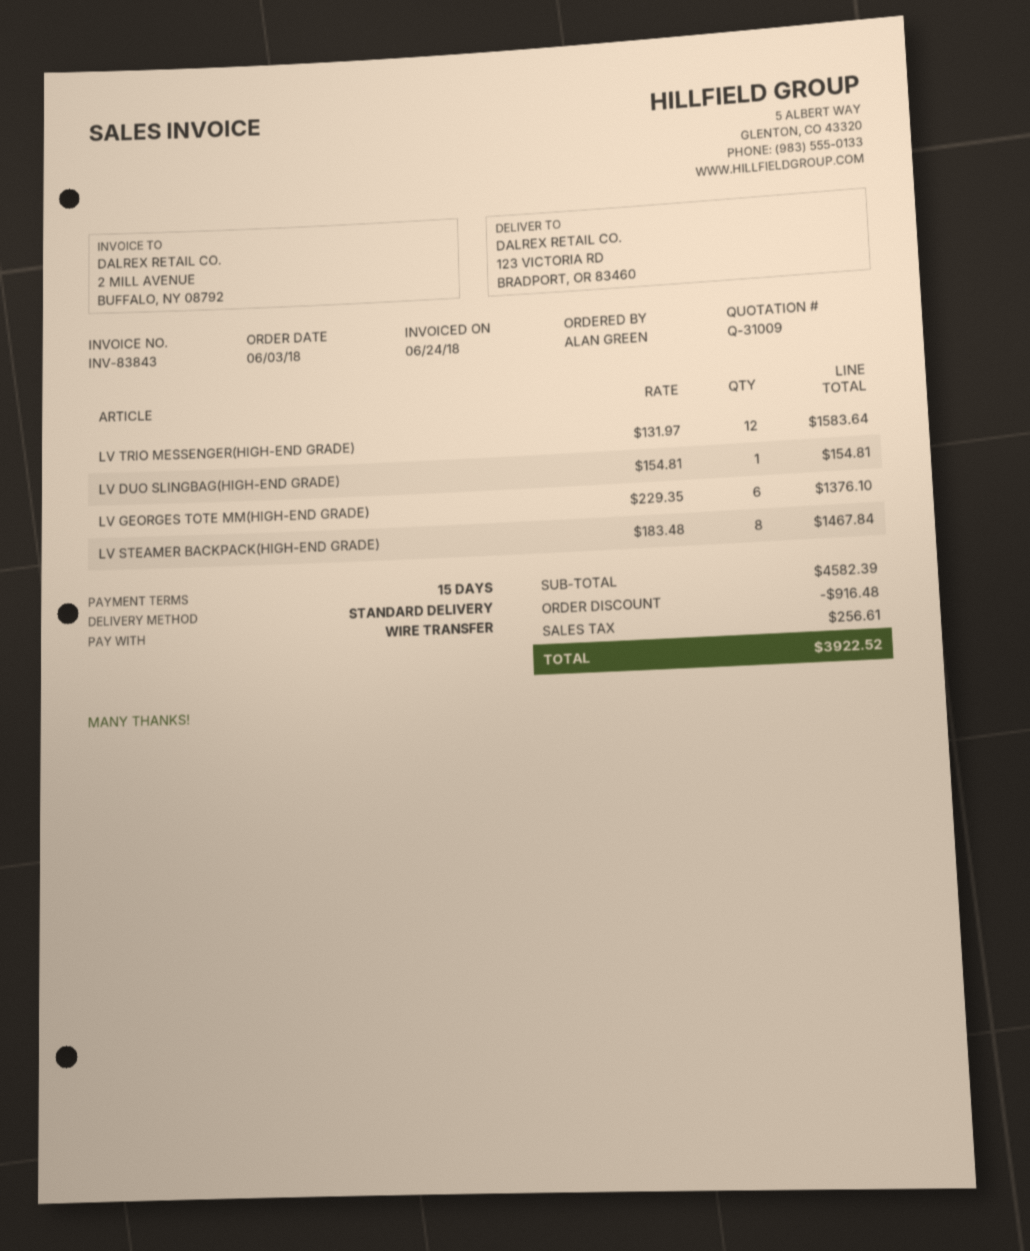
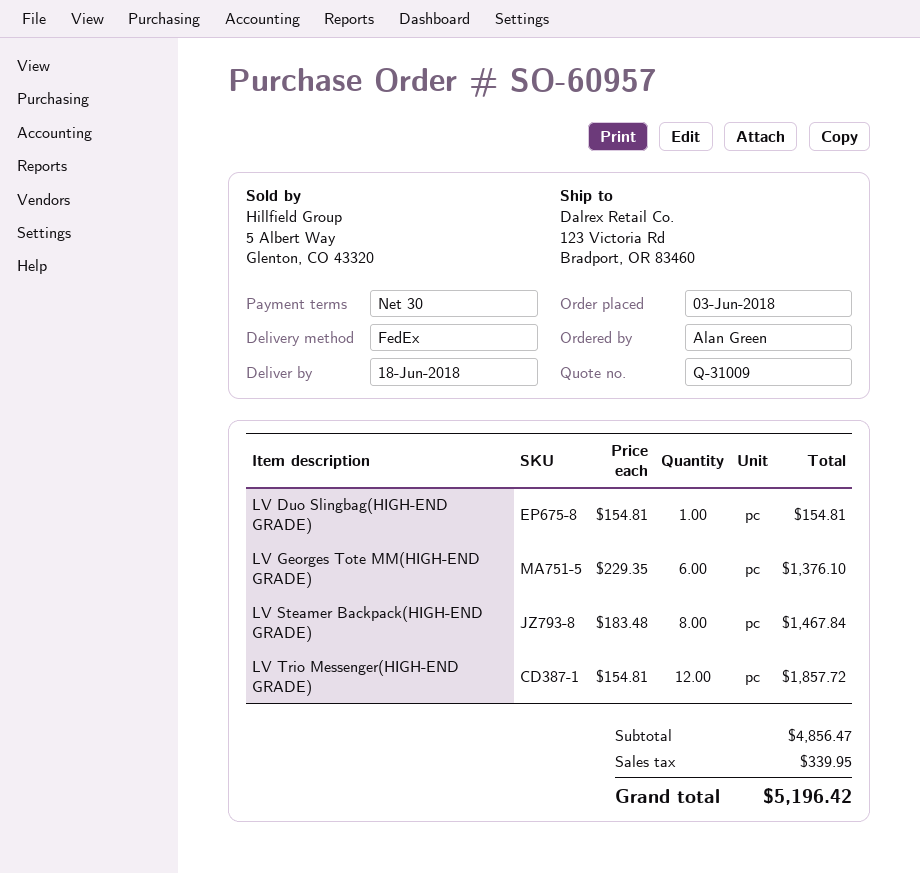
payment terms: 15 days -> 30 days
shipping method: standard -> FedEx
LV TRIO MESSENGER(HIGH-END GRADE): 12 x 131.97 = 1583.64 -> 12 x 154.81 = 1857.72
subtotal: 4582.39 -> 4856.47
discount: 916.48 -> none
tax: 256.61 -> 339.95
total: 3922.52 -> 5196.42

